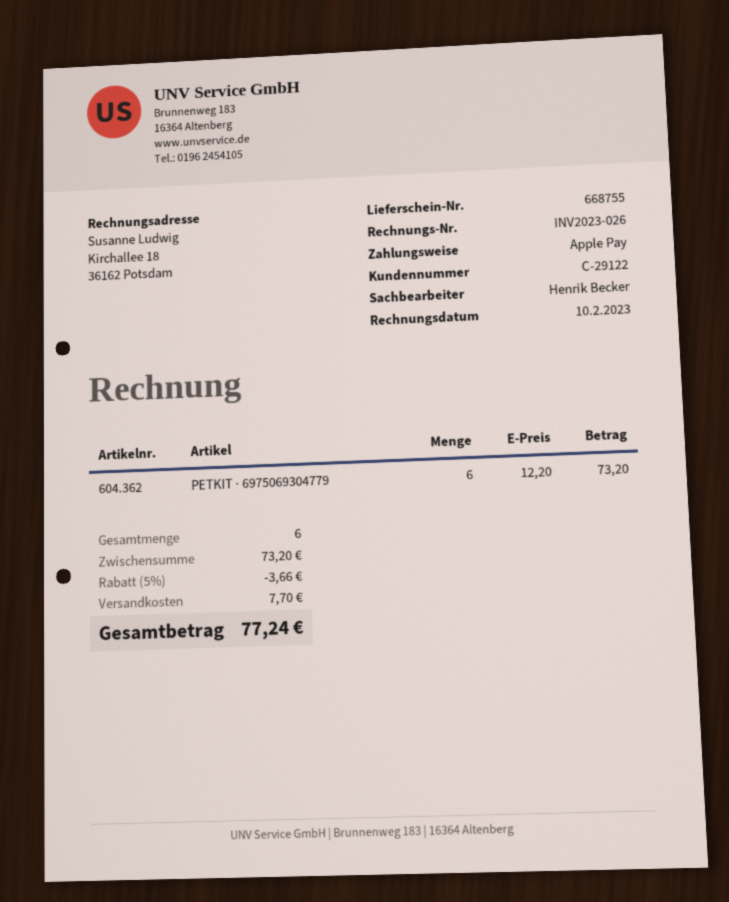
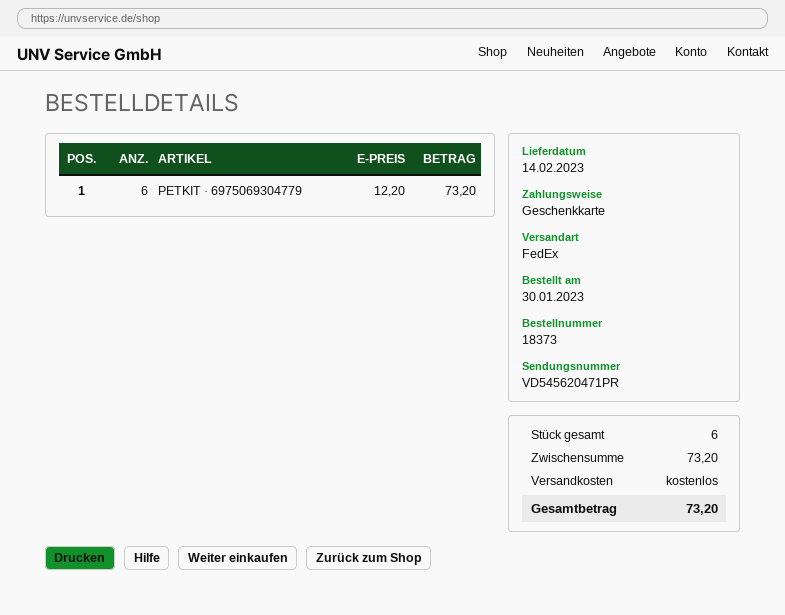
payment method: Apple Pay -> gift card
discount: 5% = 3.66 -> none
shipping: 7.70 -> 0.00
total: 77.24 -> 73.20

